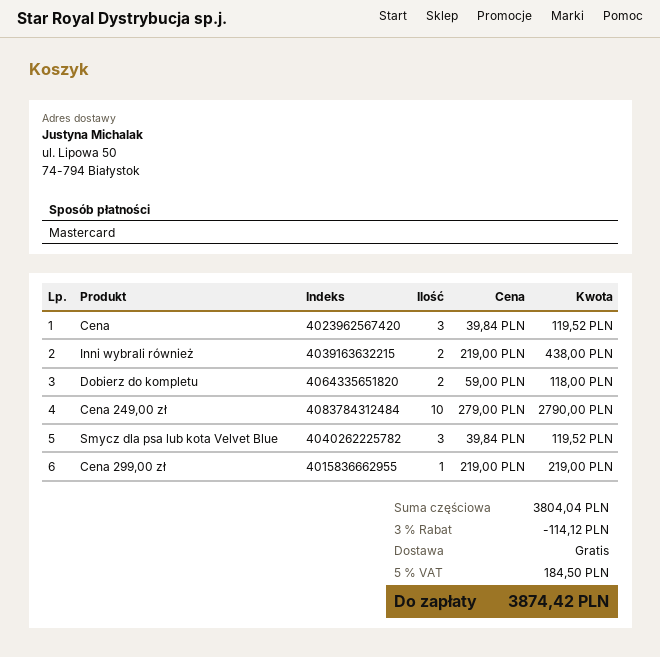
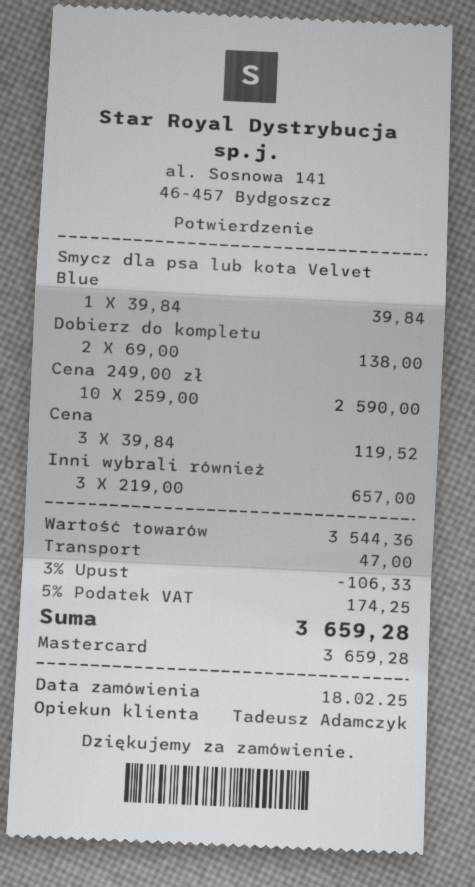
Inni wybrali również: 2 x 219.00 = 438.00 -> 3 x 219.00 = 657.00
Dobierz do kompletu: 2 x 59.00 = 118.00 -> 2 x 69.00 = 138.00
Cena 249,00 zł: 10 x 279.00 = 2790.00 -> 10 x 259.00 = 2590.00
Smycz dla psa lub kota Velvet Blue: 3 x 39.84 = 119.52 -> 1 x 39.84 = 39.84
Cena 299,00 zł: 1 x 219.00 = 219.00 -> none
subtotal: 3804.04 -> 3544.36
discount: 3% = 114.12 -> 3% = 106.33
shipping: 0.00 -> 47.00
tax: 5% = 184.50 -> 5% = 174.25
total: 3874.42 -> 3659.28

